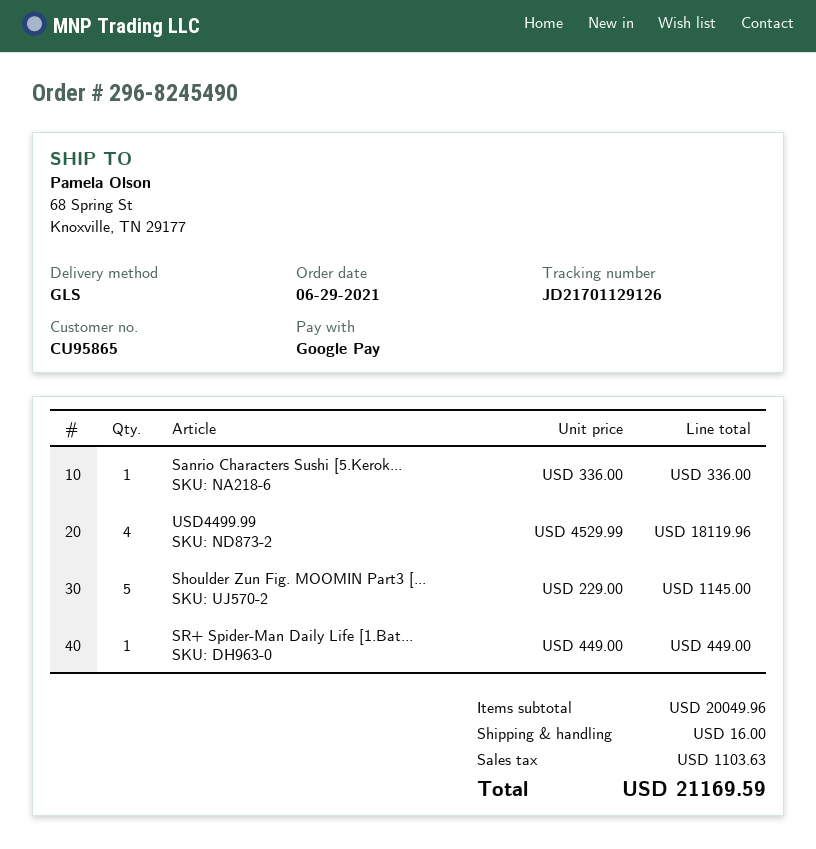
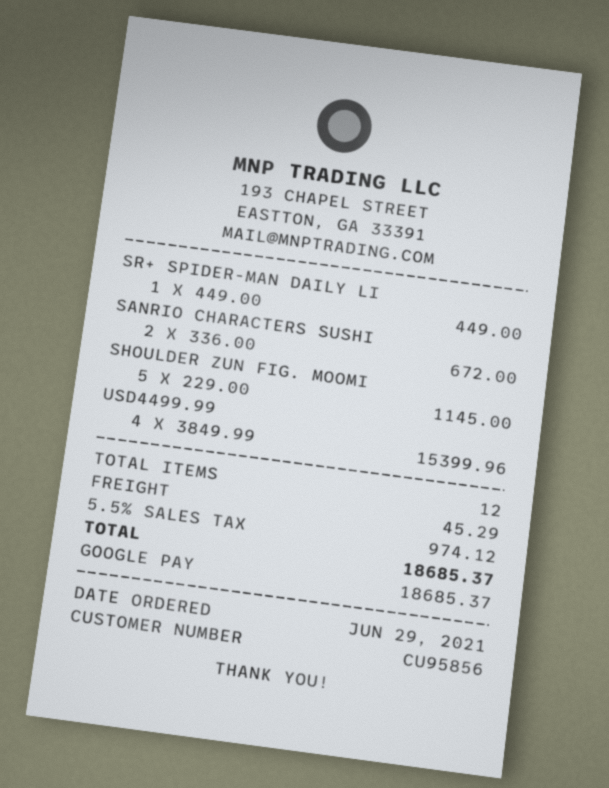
customer number: CU95865 -> CU95856
Sanrio Characters Sushi [5.Kerok...: 1 x 336.00 = 336.00 -> 2 x 336.00 = 672.00
USD4499.99: 4 x 4529.99 = 18119.96 -> 4 x 3849.99 = 15399.96
shipping: 16.00 -> 45.29
tax: 1103.63 -> 974.12
total: 21169.59 -> 18685.37

